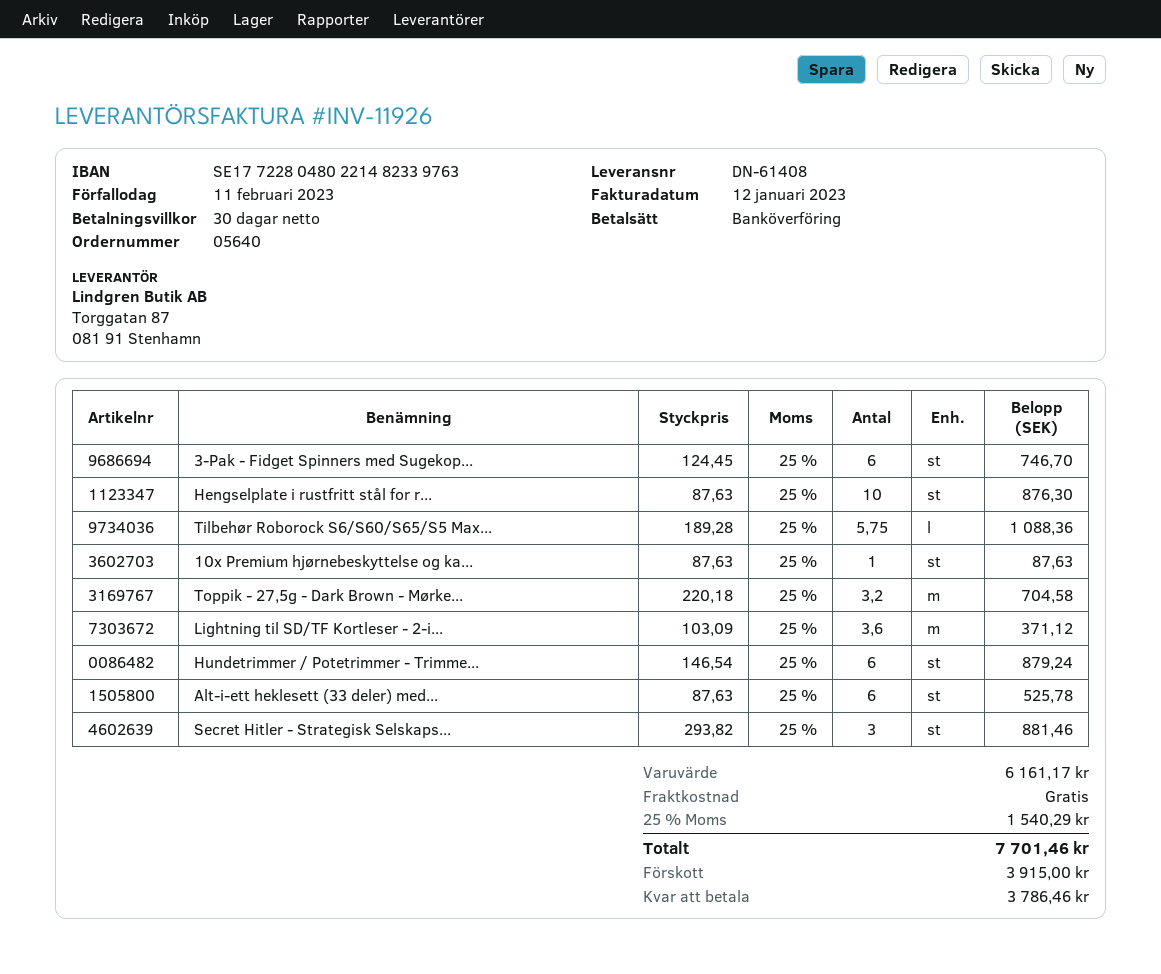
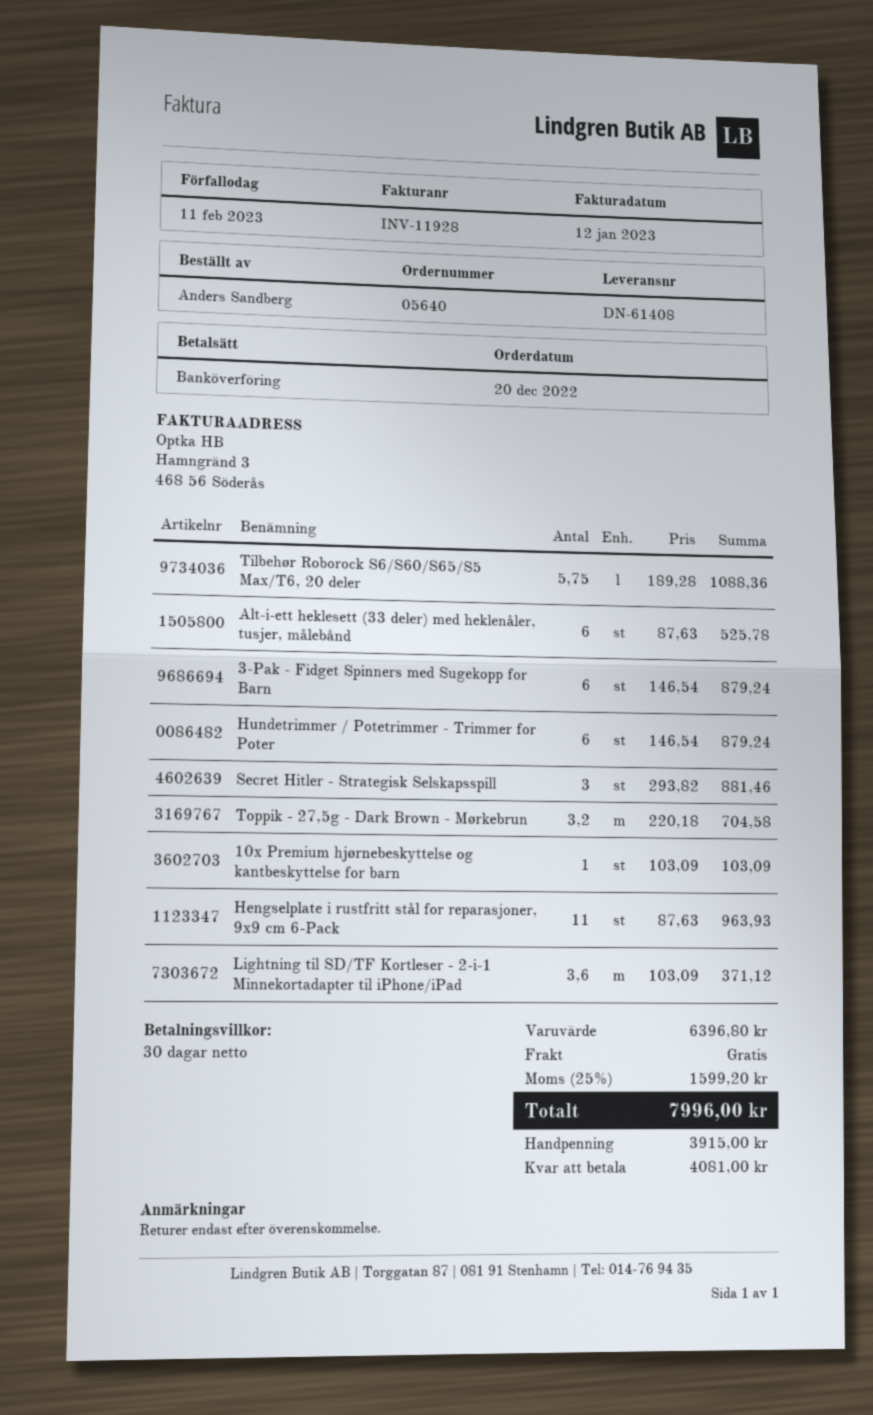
invoice number: INV-11926 -> INV-11928
3-Pak - Fidget Spinners med Sugekop...: 6 x 124.45 = 746.70 -> 6 x 146.54 = 879.24
Hengselplate i rustfritt stål for r...: 10 x 87.63 = 876.30 -> 11 x 87.63 = 963.93
10x Premium hjørnebeskyttelse og ka...: 1 x 87.63 = 87.63 -> 1 x 103.09 = 103.09
subtotal: 6161.17 -> 6396.80
tax: 25% = 1540.29 -> 25% = 1599.20
total: 7701.46 -> 7996.00
balance: 3786.46 -> 4081.00

